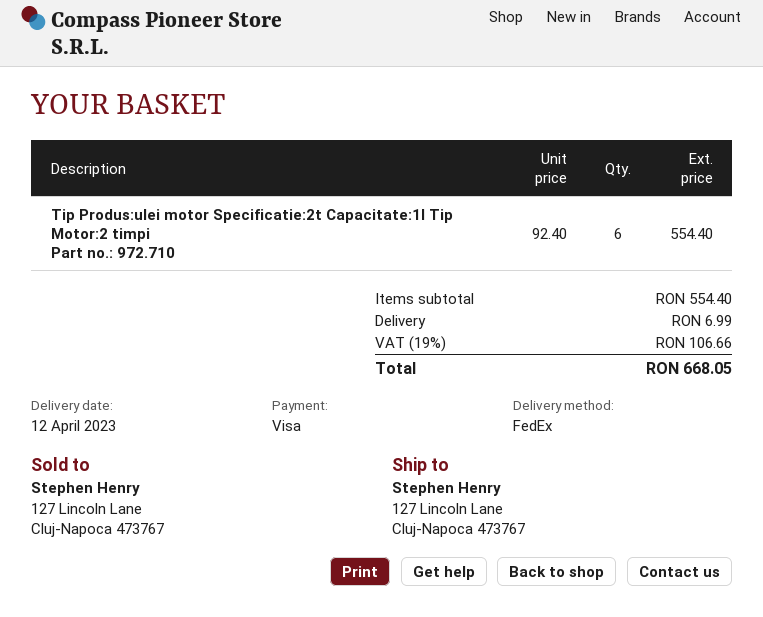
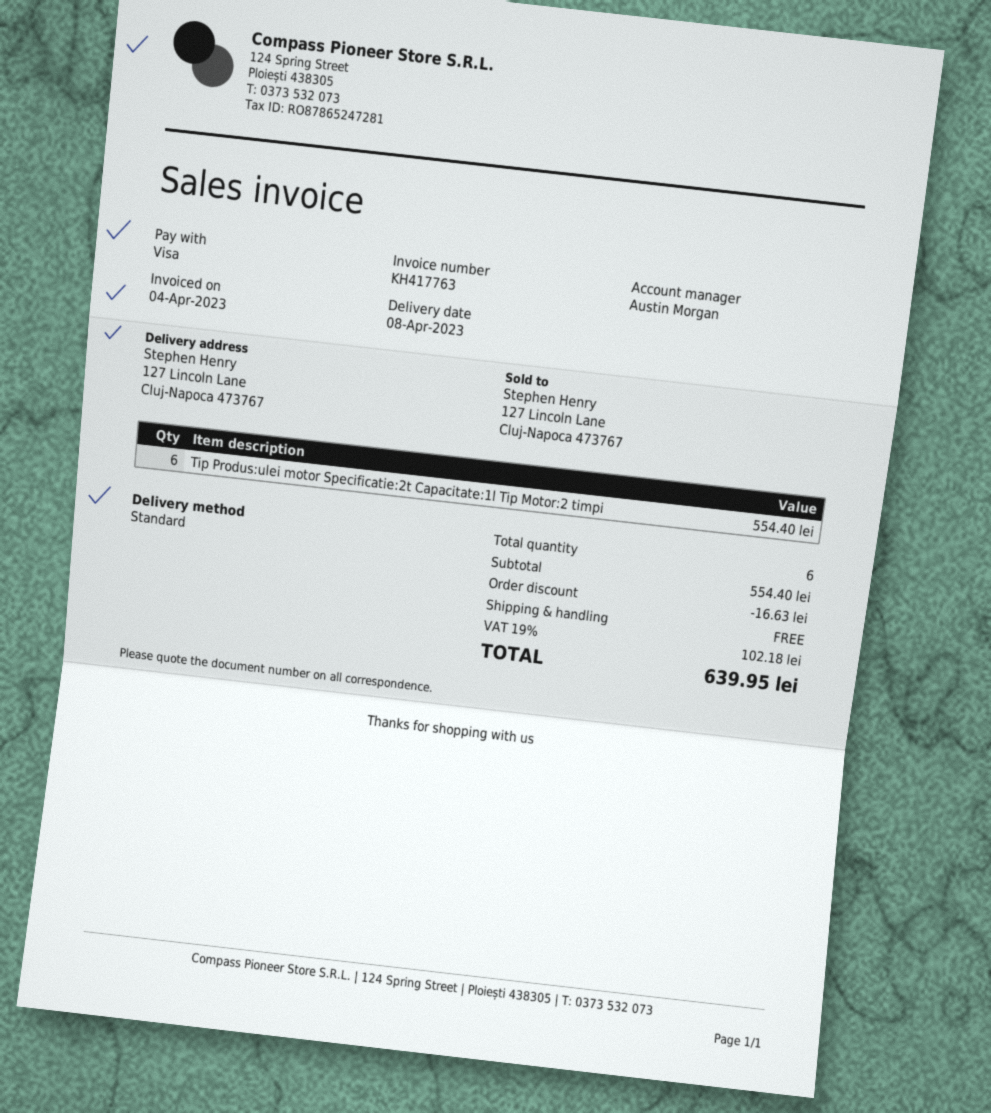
delivery date: 2023-04-12 -> 2023-04-08
shipping method: FedEx -> standard
discount: none -> 16.63
shipping: 6.99 -> 0.00
tax: 19% = 106.66 -> 19% = 102.18
total: 668.05 -> 639.95

